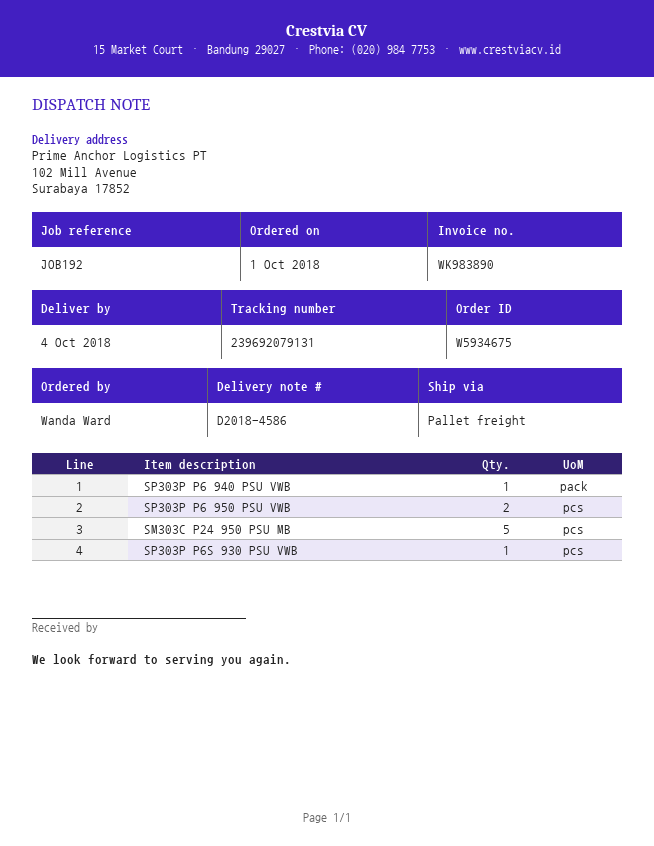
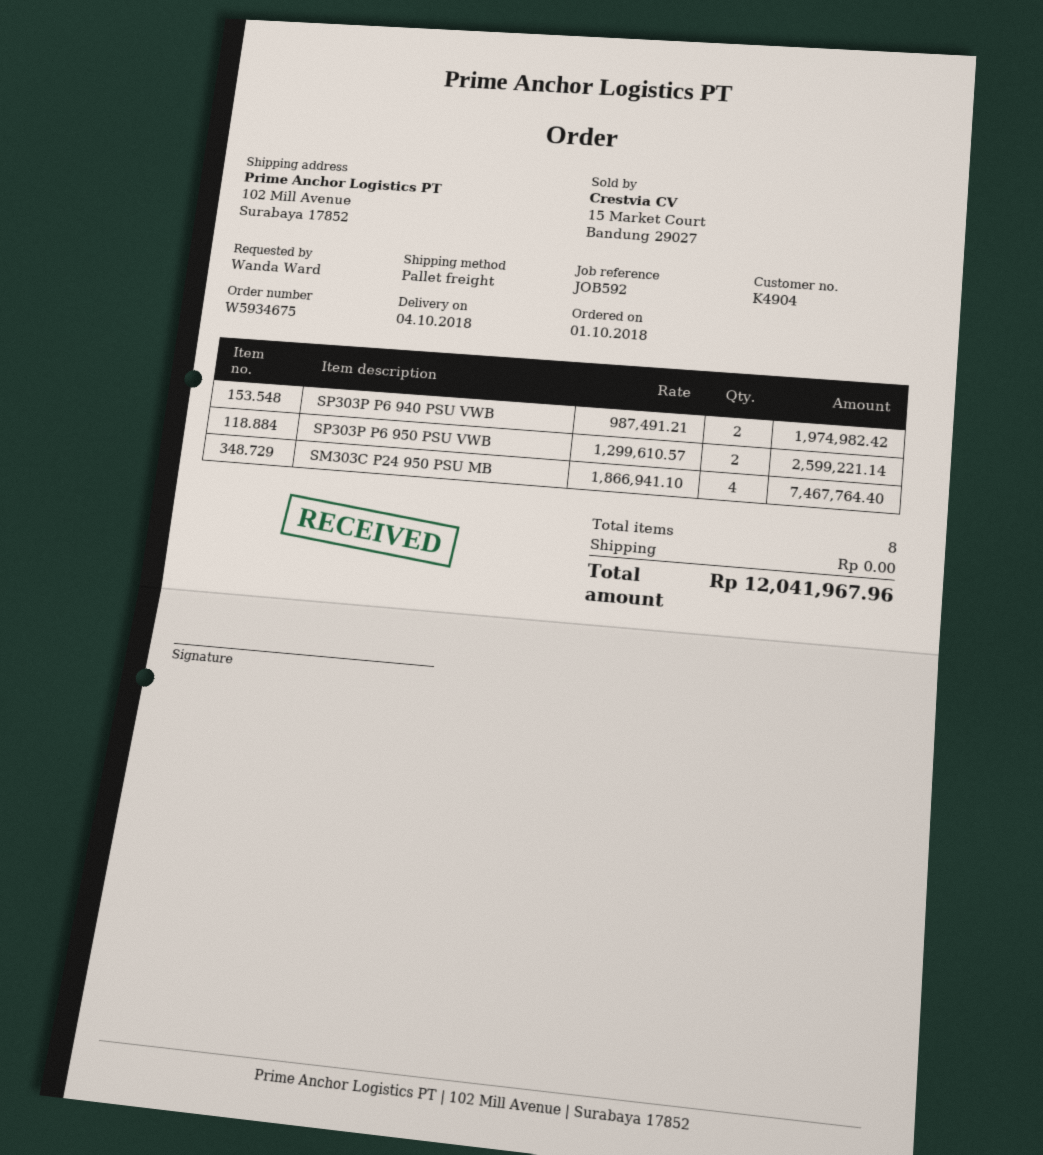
reference: JOB192 -> JOB592
SP303P P6 940 PSU VWB: 1 -> 2
SM303C P24 950 PSU MB: 5 -> 4
SP303P P6S 930 PSU VWB: 1 -> none

